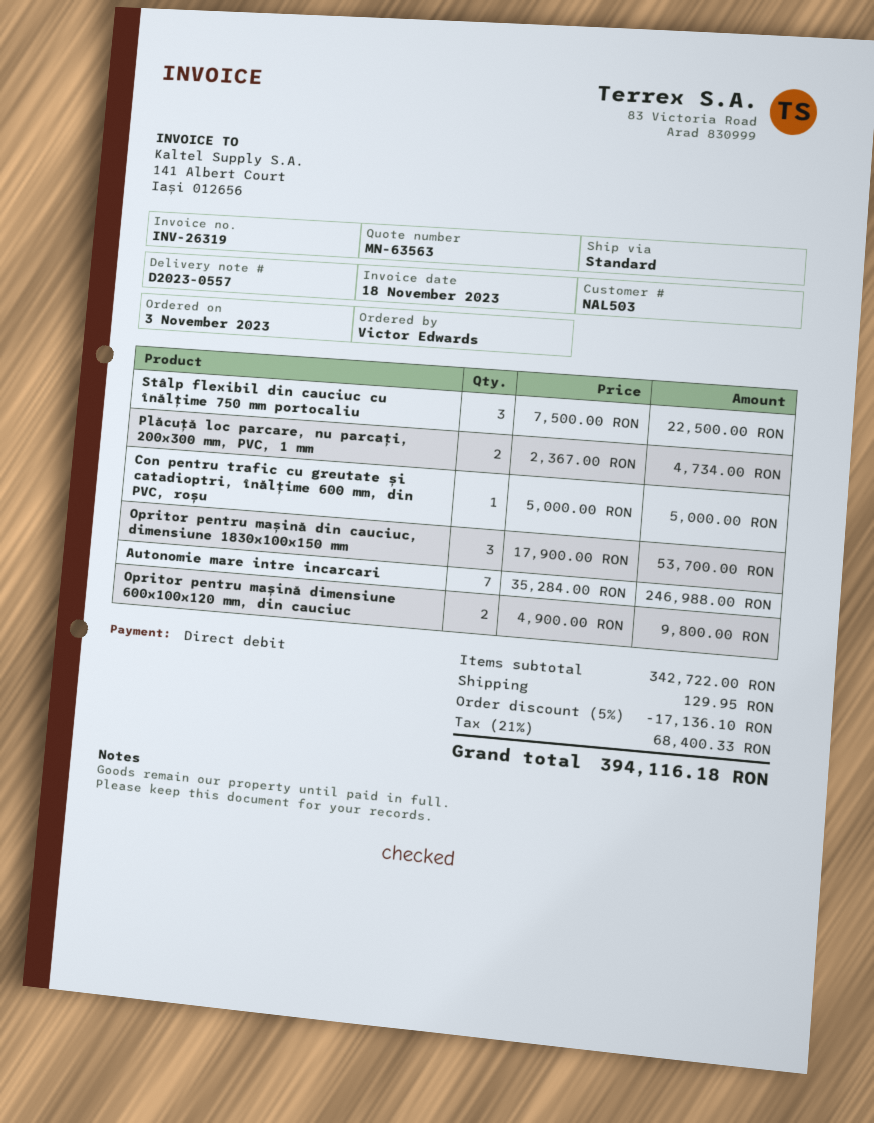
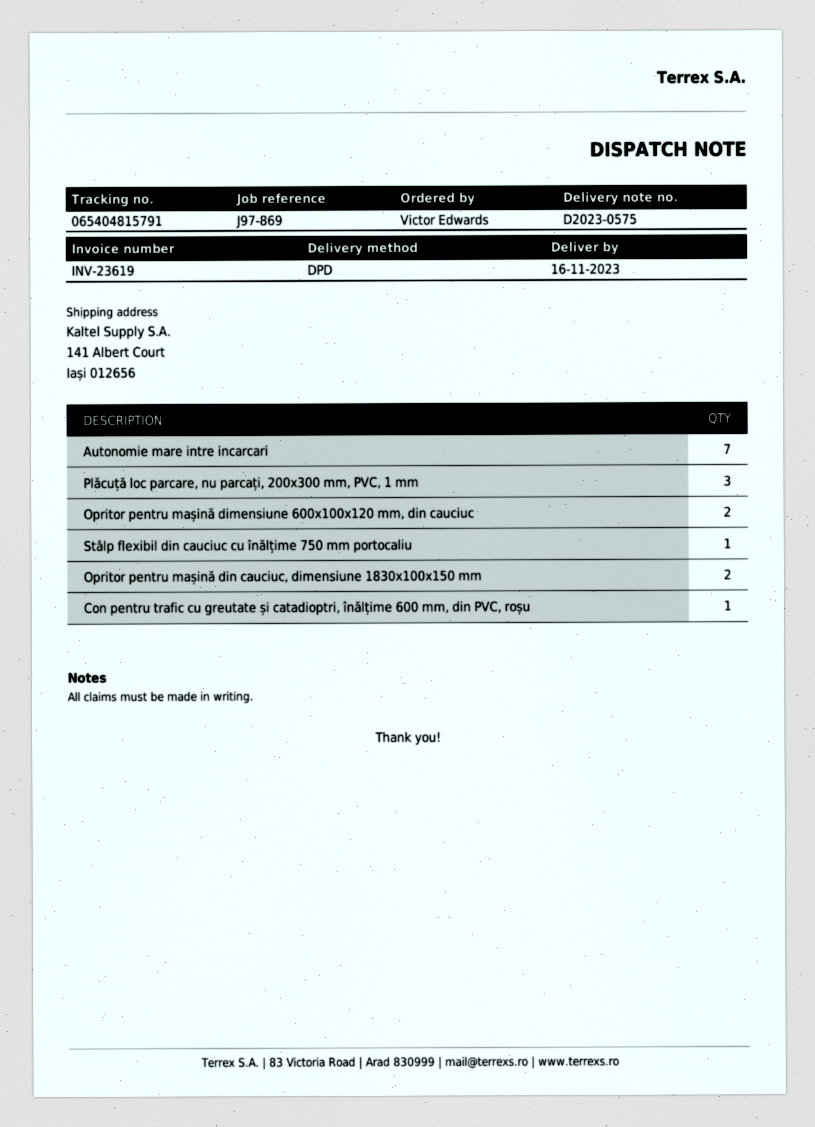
delivery note number: D2023-0557 -> D2023-0575
invoice number: INV-26319 -> INV-23619
shipping method: standard -> DPD
Stâlp flexibil din cauciuc cu înălțime 750 mm portocaliu: 3 -> 1
Plăcuță loc parcare, nu parcați, 200x300 mm, PVC, 1 mm: 2 -> 3
Opritor pentru mașină din cauciuc, dimensiune 1830x100x150 mm: 3 -> 2

